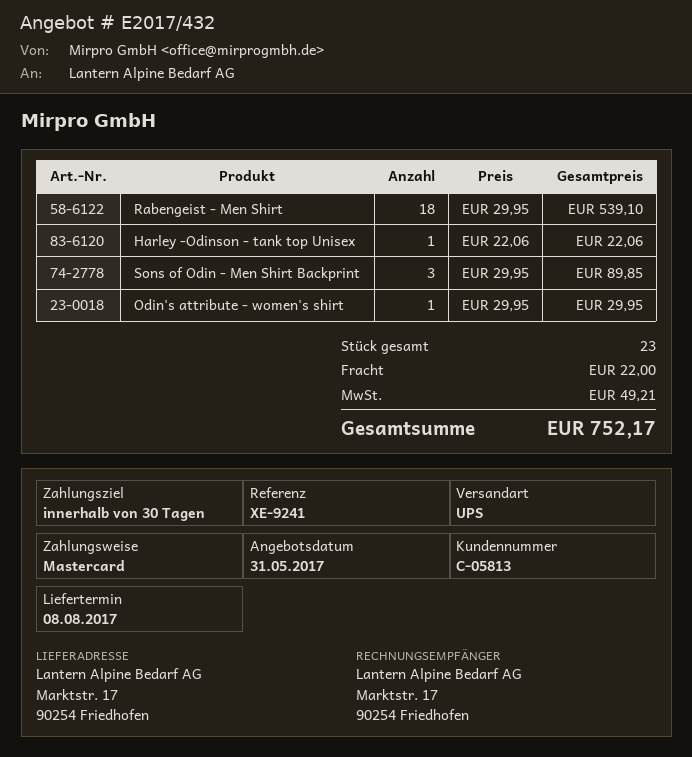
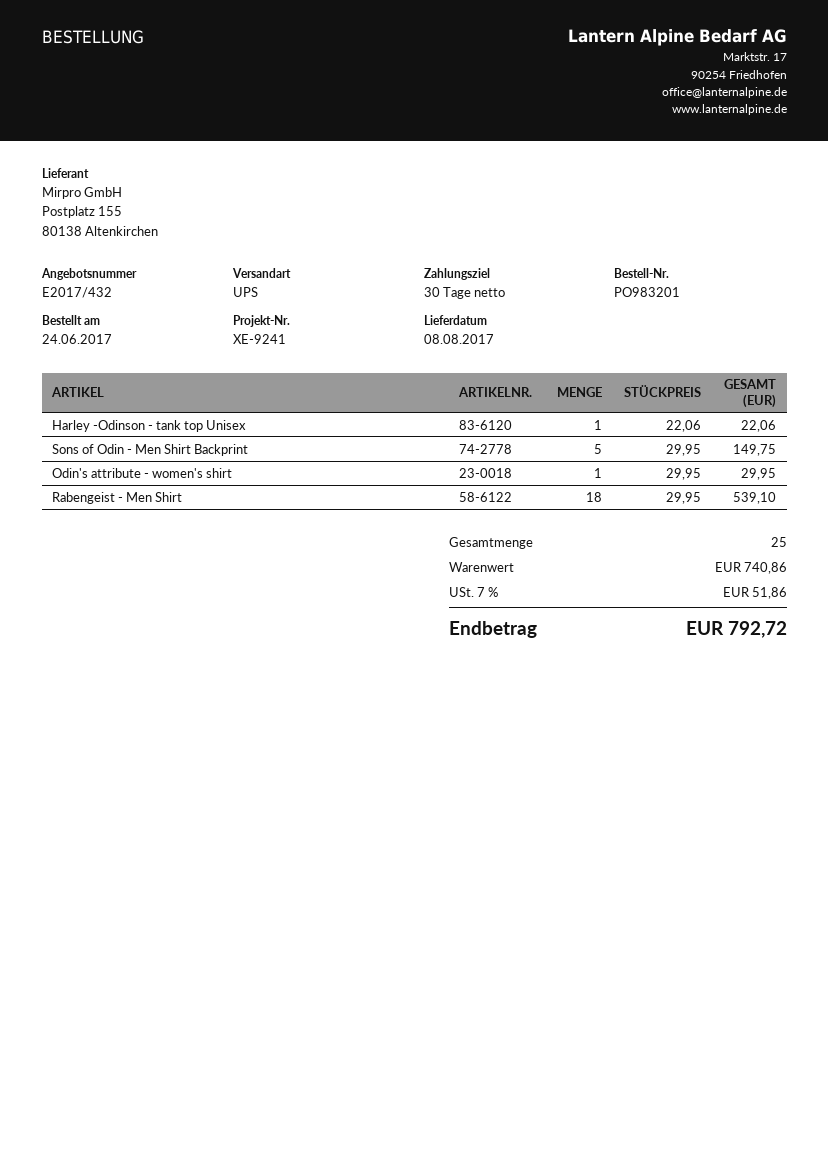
Sons of Odin - Men Shirt Backprint: 3 x 29.95 = 89.85 -> 5 x 29.95 = 149.75
total quantity: 23 -> 25
shipping: 22.00 -> none
tax: 49.21 -> 51.86
total: 752.17 -> 792.72

